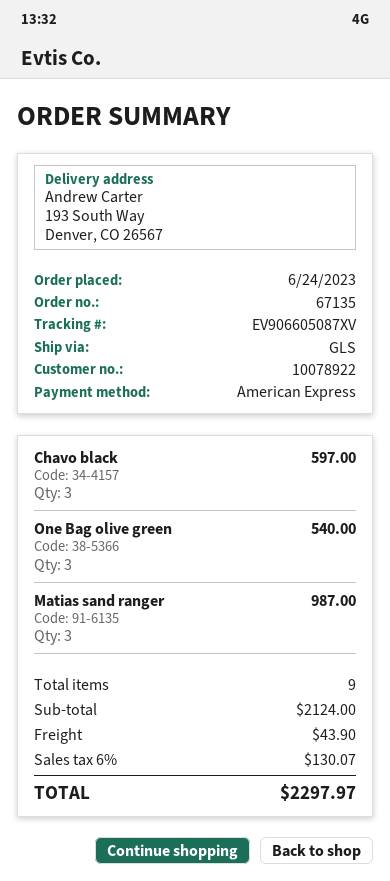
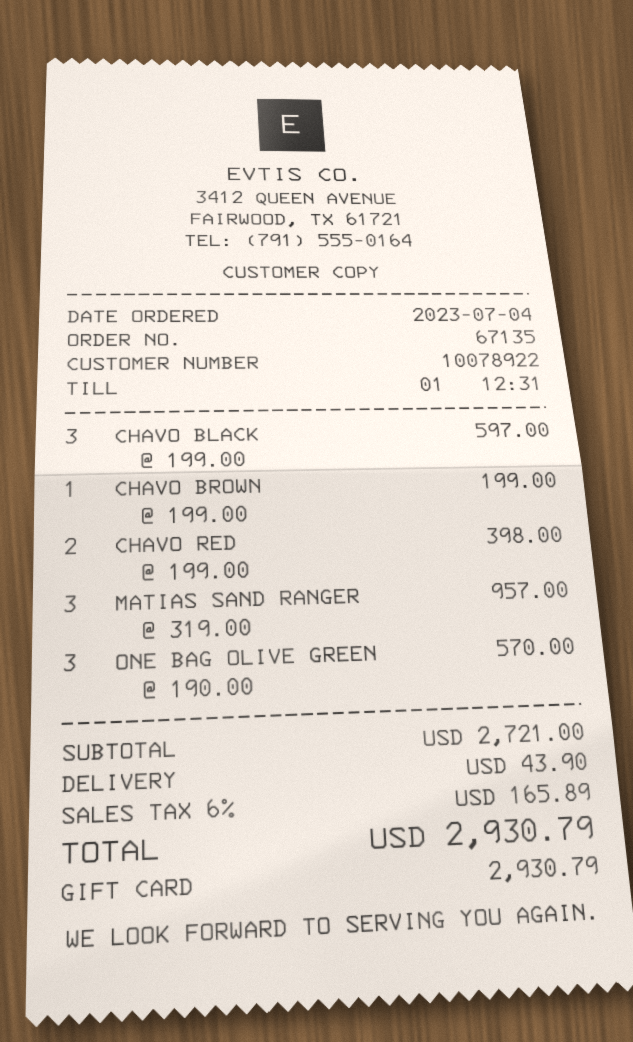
order date: 2023-06-24 -> 2023-07-04
payment method: American Express -> gift card
One Bag olive green: 3 for 540.00 -> 3 for 570.00
Matias sand ranger: 3 for 987.00 -> 3 for 957.00
CHAVO BROWN: none -> 1 for 199.00
CHAVO RED: none -> 2 for 398.00
subtotal: 2124.00 -> 2721.00
tax: 6% = 130.07 -> 6% = 165.89
total: 2297.97 -> 2930.79

